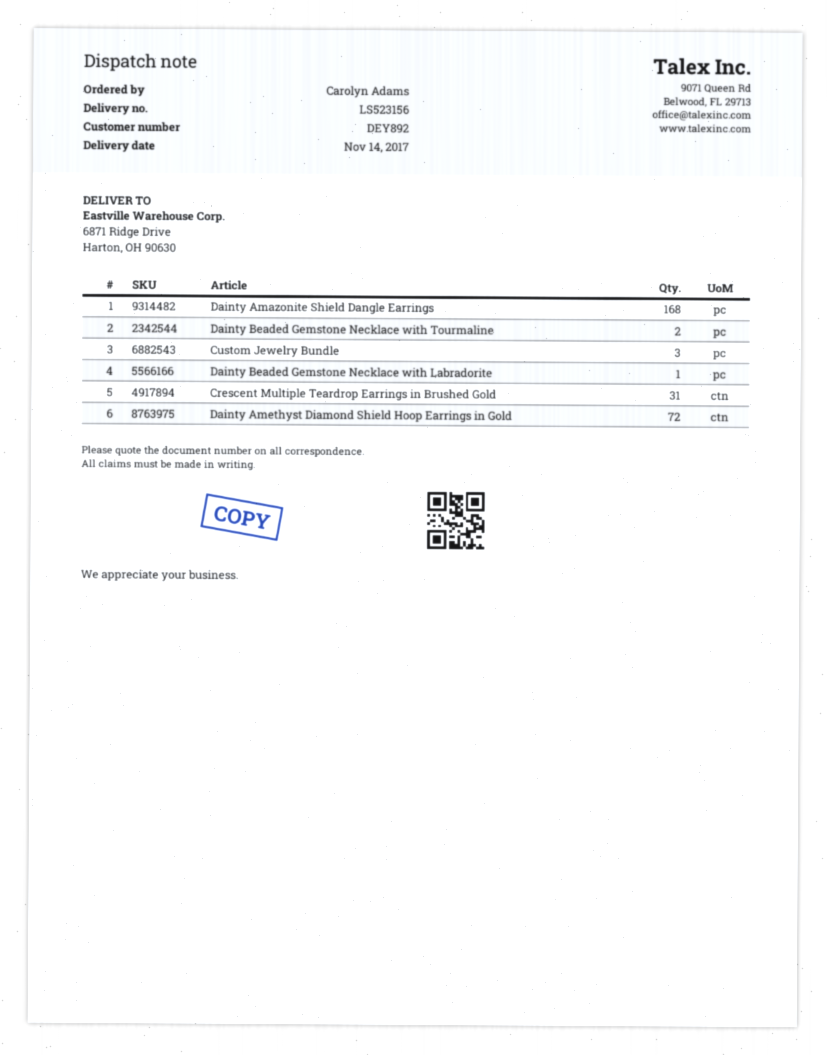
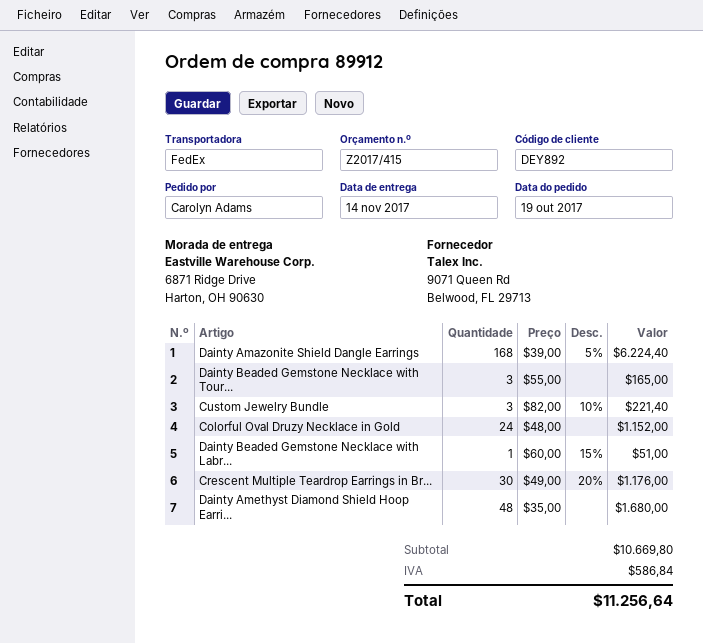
Dainty Beaded Gemstone Necklace with Tourmaline: 2 -> 3
Crescent Multiple Teardrop Earrings in Brushed Gold: 31 -> 30
Dainty Amethyst Diamond Shield Hoop Earrings in Gold: 72 -> 48
Colorful Oval Druzy Necklace in Gold: none -> 24

